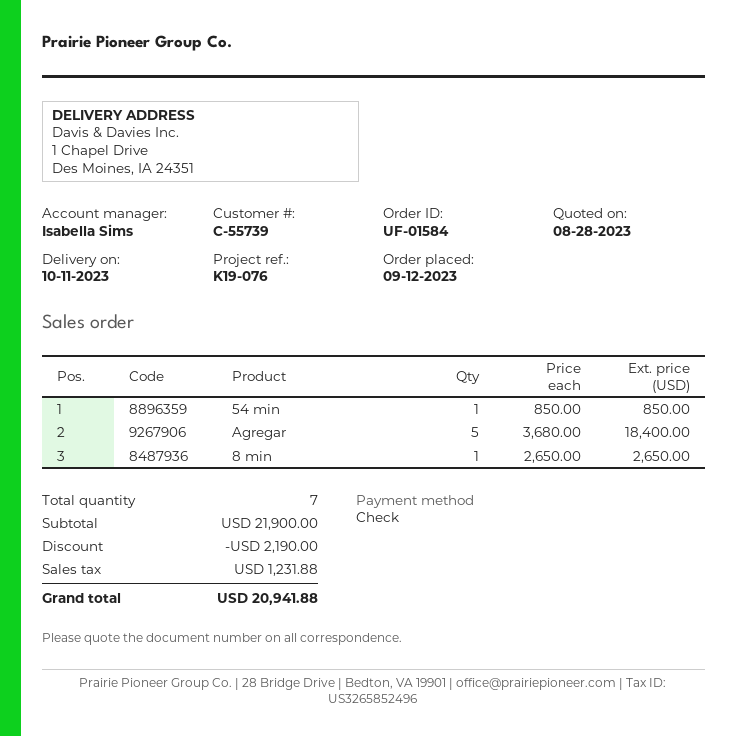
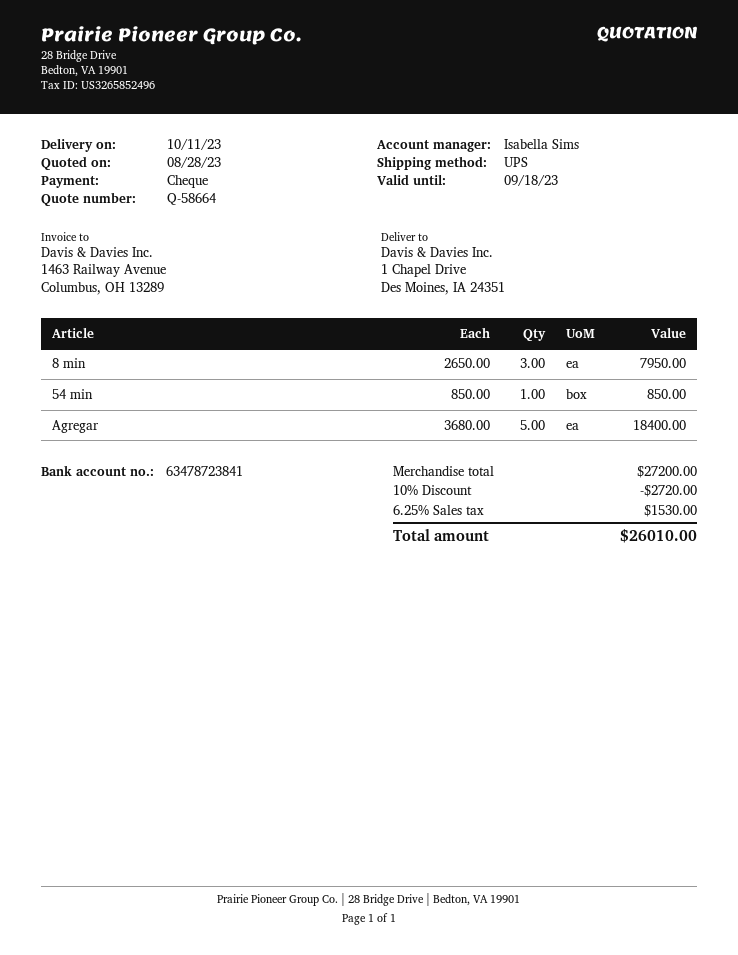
8 min: 1 x 2650.00 = 2650.00 -> 3 x 2650.00 = 7950.00
subtotal: 21900.00 -> 27200.00
discount: 2190.00 -> 2720.00
tax: 1231.88 -> 1530.00
total: 20941.88 -> 26010.00

